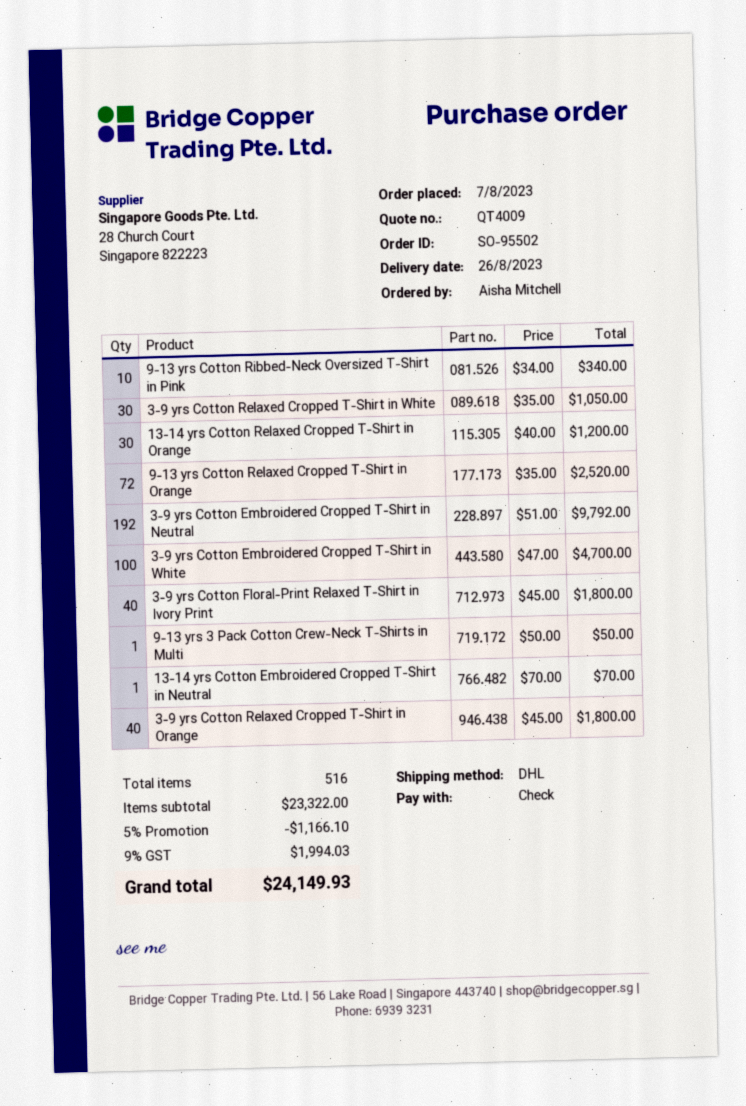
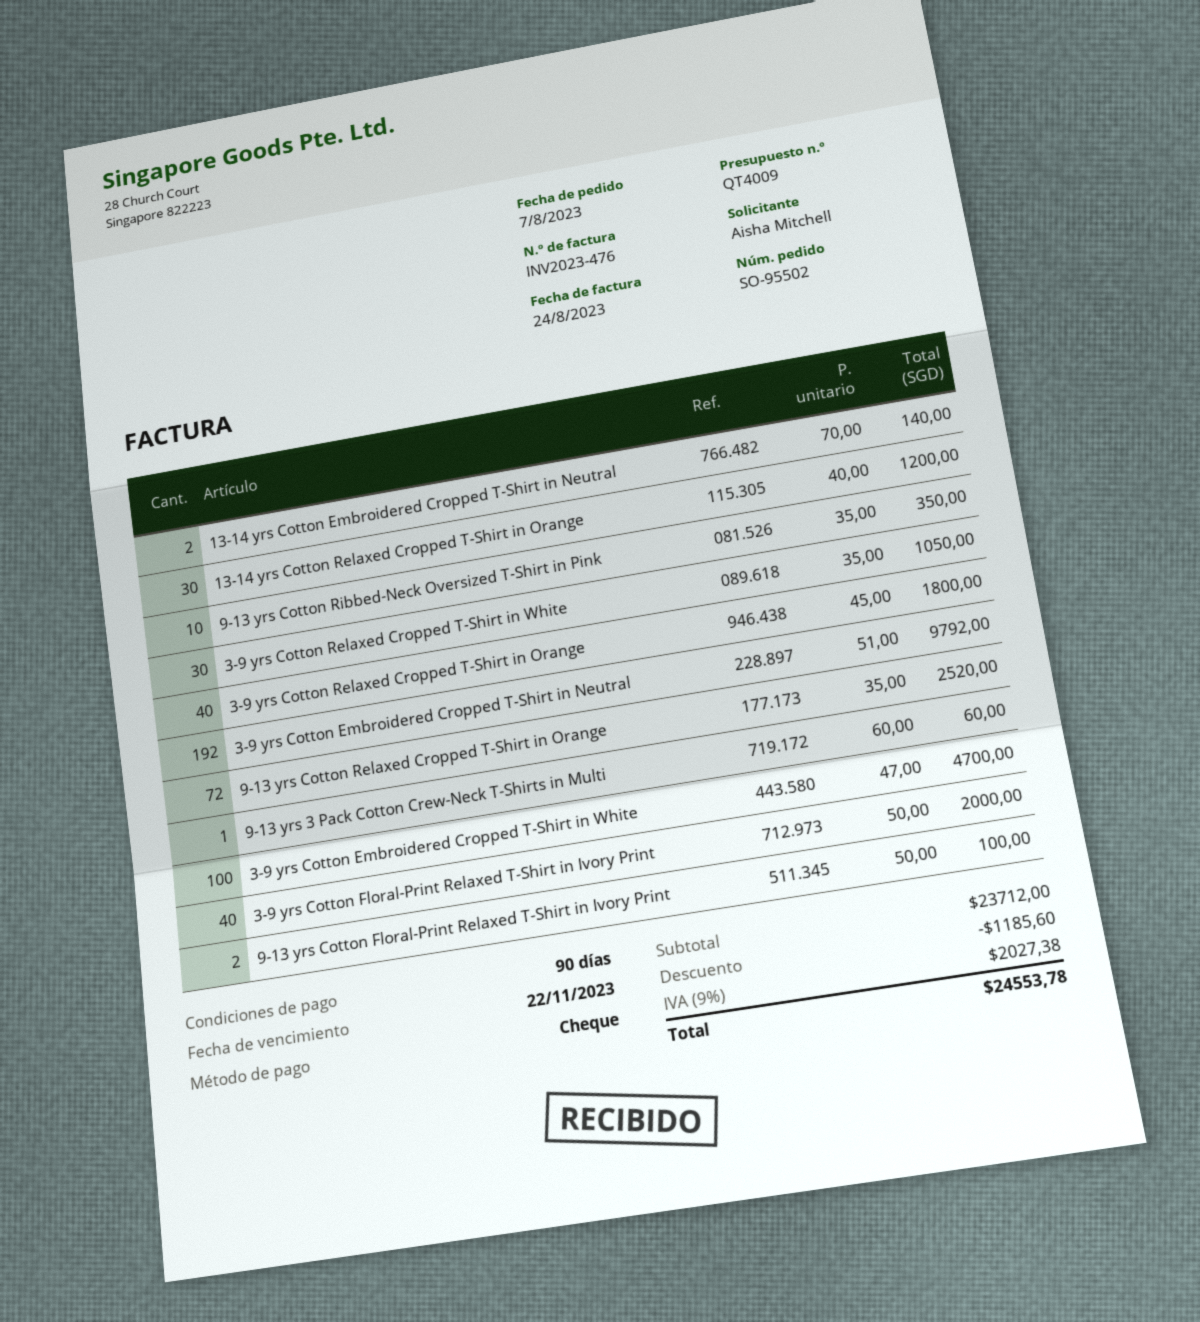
9-13 yrs Cotton Ribbed-Neck Oversized T-Shirt in Pink: 10 x 34.00 = 340.00 -> 10 x 35.00 = 350.00
3-9 yrs Cotton Floral-Print Relaxed T-Shirt in Ivory Print: 40 x 45.00 = 1800.00 -> 40 x 50.00 = 2000.00
9-13 yrs 3 Pack Cotton Crew-Neck T-Shirts in Multi: 1 x 50.00 = 50.00 -> 1 x 60.00 = 60.00
13-14 yrs Cotton Embroidered Cropped T-Shirt in Neutral: 1 x 70.00 = 70.00 -> 2 x 70.00 = 140.00
9-13 yrs Cotton Floral-Print Relaxed T-Shirt in Ivory Print: none -> 2 x 50.00 = 100.00
subtotal: 23322.00 -> 23712.00
discount: 1166.10 -> 1185.60
tax: 9% = 1994.03 -> 9% = 2027.38
total: 24149.93 -> 24553.78

